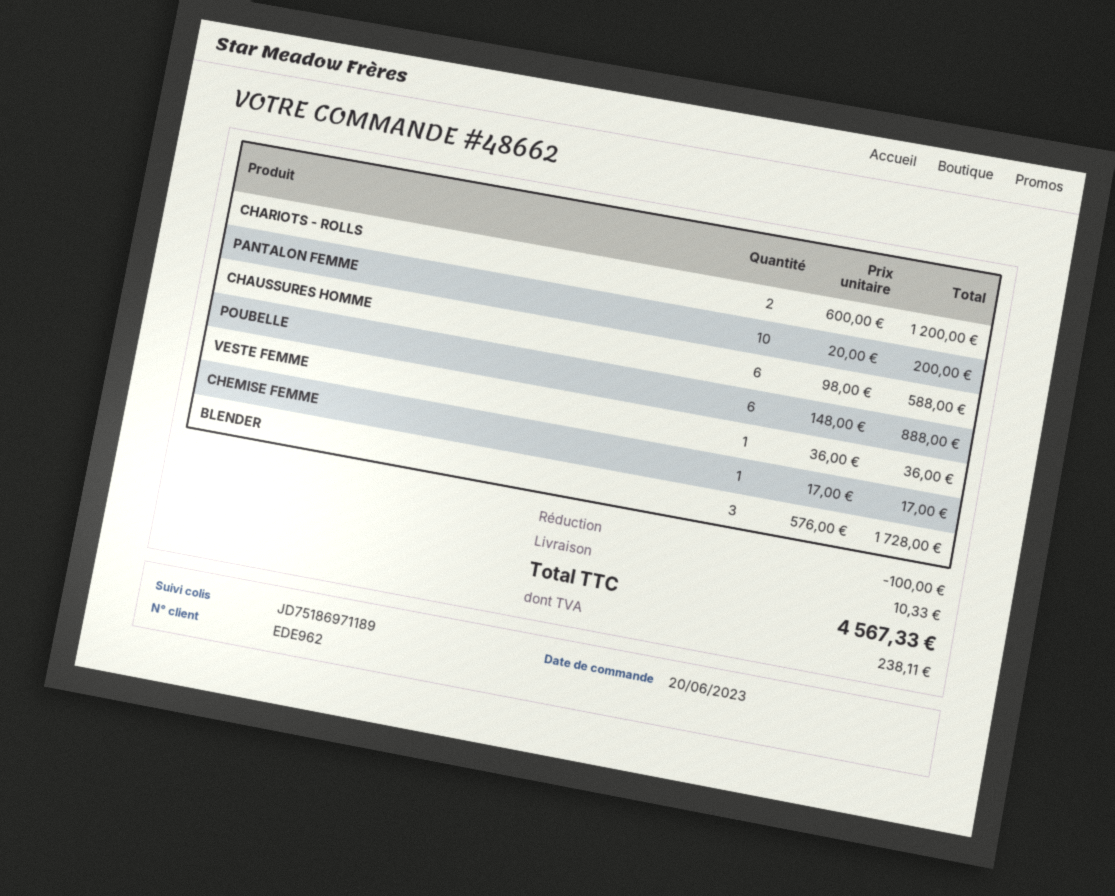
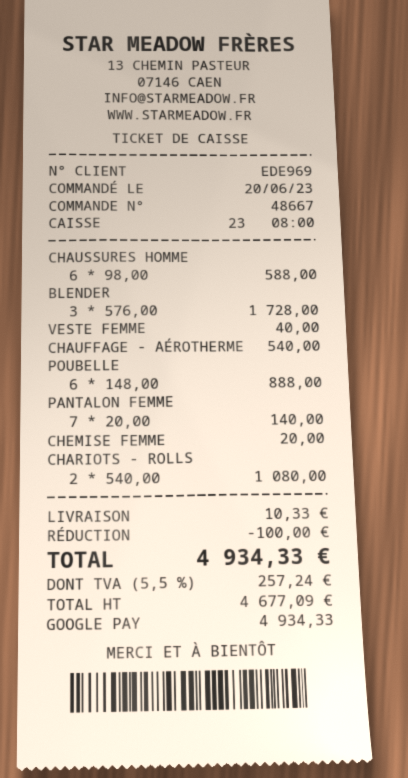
order number: 48662 -> 48667
customer number: EDE962 -> EDE969
CHARIOTS - ROLLS: 2 x 600.00 = 1200.00 -> 2 x 540.00 = 1080.00
PANTALON FEMME: 10 x 20.00 = 200.00 -> 7 x 20.00 = 140.00
VESTE FEMME: 1 x 36.00 = 36.00 -> 1 x 40.00 = 40.00
CHEMISE FEMME: 1 x 17.00 = 17.00 -> 1 x 20.00 = 20.00
CHAUFFAGE - AÉROTHERME: none -> 1 x 540.00 = 540.00
tax: 238.11 -> 257.24
total: 4567.33 -> 4934.33

